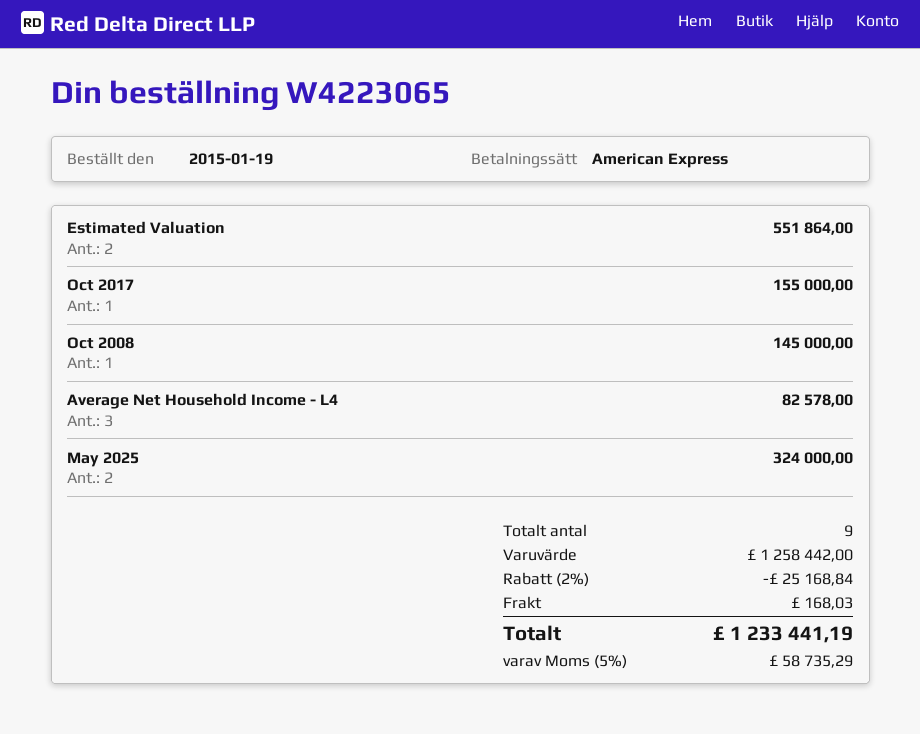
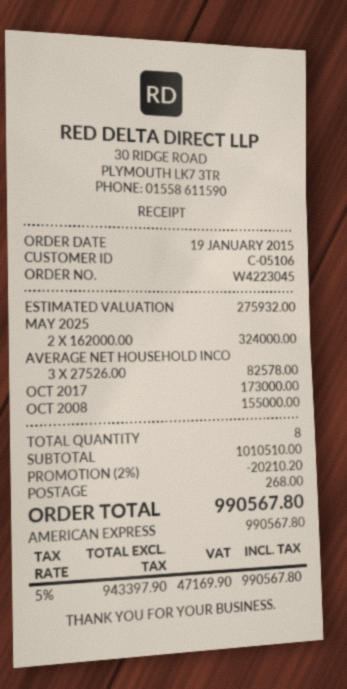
order number: W4223065 -> W4223045
Estimated Valuation: 2 for 551864.00 -> 1 for 275932.00
Oct 2017: 1 for 155000.00 -> 1 for 173000.00
Oct 2008: 1 for 145000.00 -> 1 for 155000.00
total quantity: 9 -> 8
subtotal: 1258442.00 -> 1010510.00
discount: 2% = 25168.84 -> 2% = 20210.20
shipping: 168.03 -> 268.00
tax: 5% = 58735.29 -> 5% = 47169.90
total: 1233441.19 -> 990567.80

